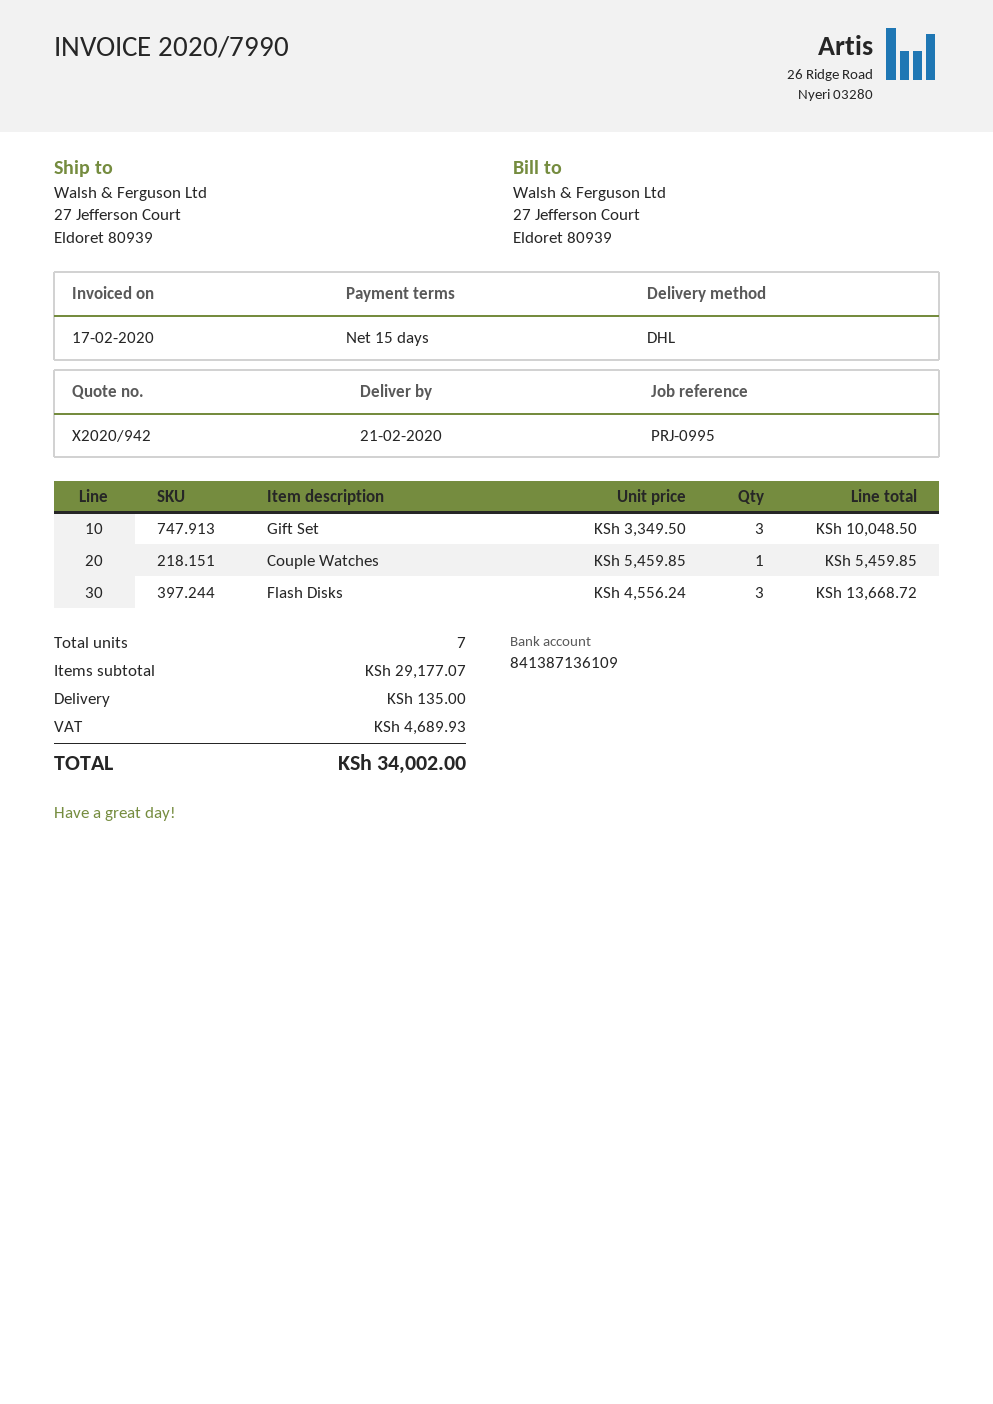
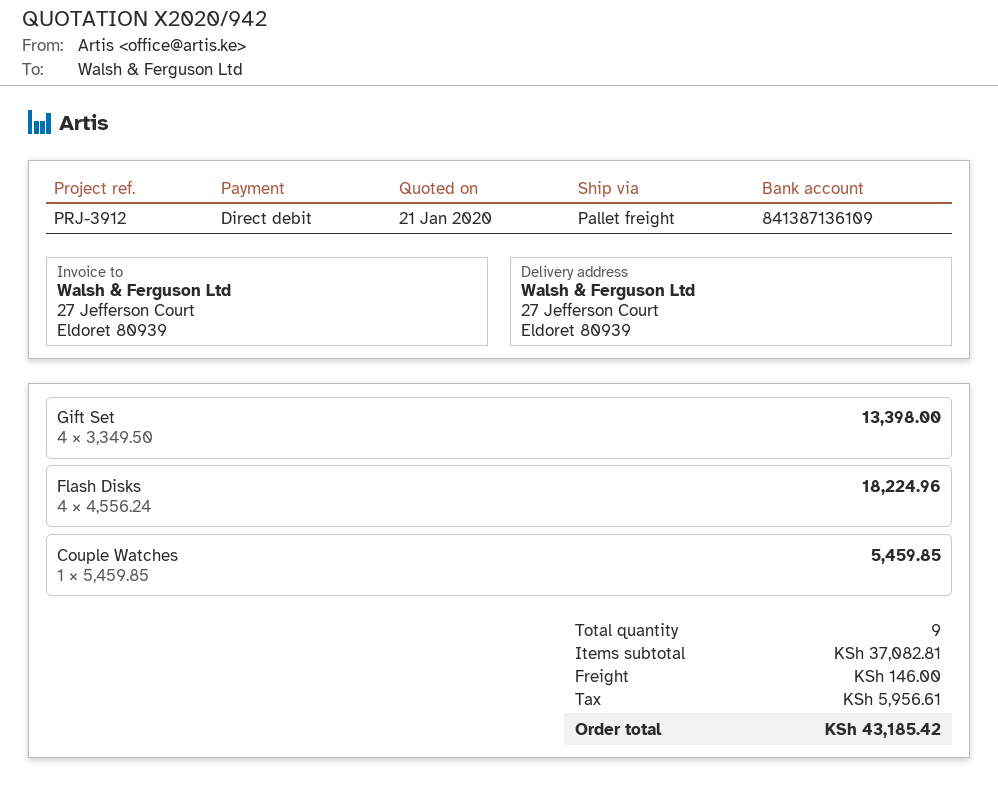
reference: PRJ-0995 -> PRJ-3912
shipping method: DHL -> pallet freight
Gift Set: 3 x 3349.50 = 10048.50 -> 4 x 3349.50 = 13398.00
Flash Disks: 3 x 4556.24 = 13668.72 -> 4 x 4556.24 = 18224.96
total quantity: 7 -> 9
subtotal: 29177.07 -> 37082.81
shipping: 135.00 -> 146.00
tax: 4689.93 -> 5956.61
total: 34002.00 -> 43185.42

